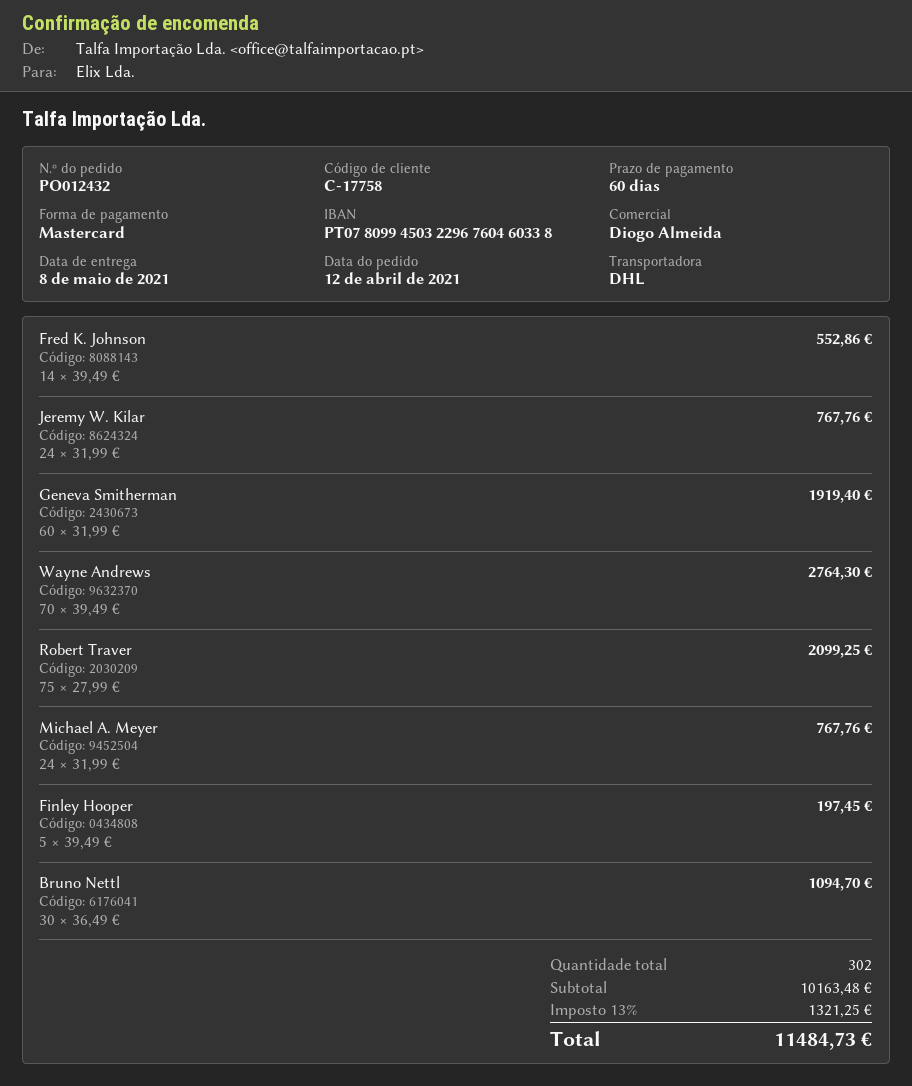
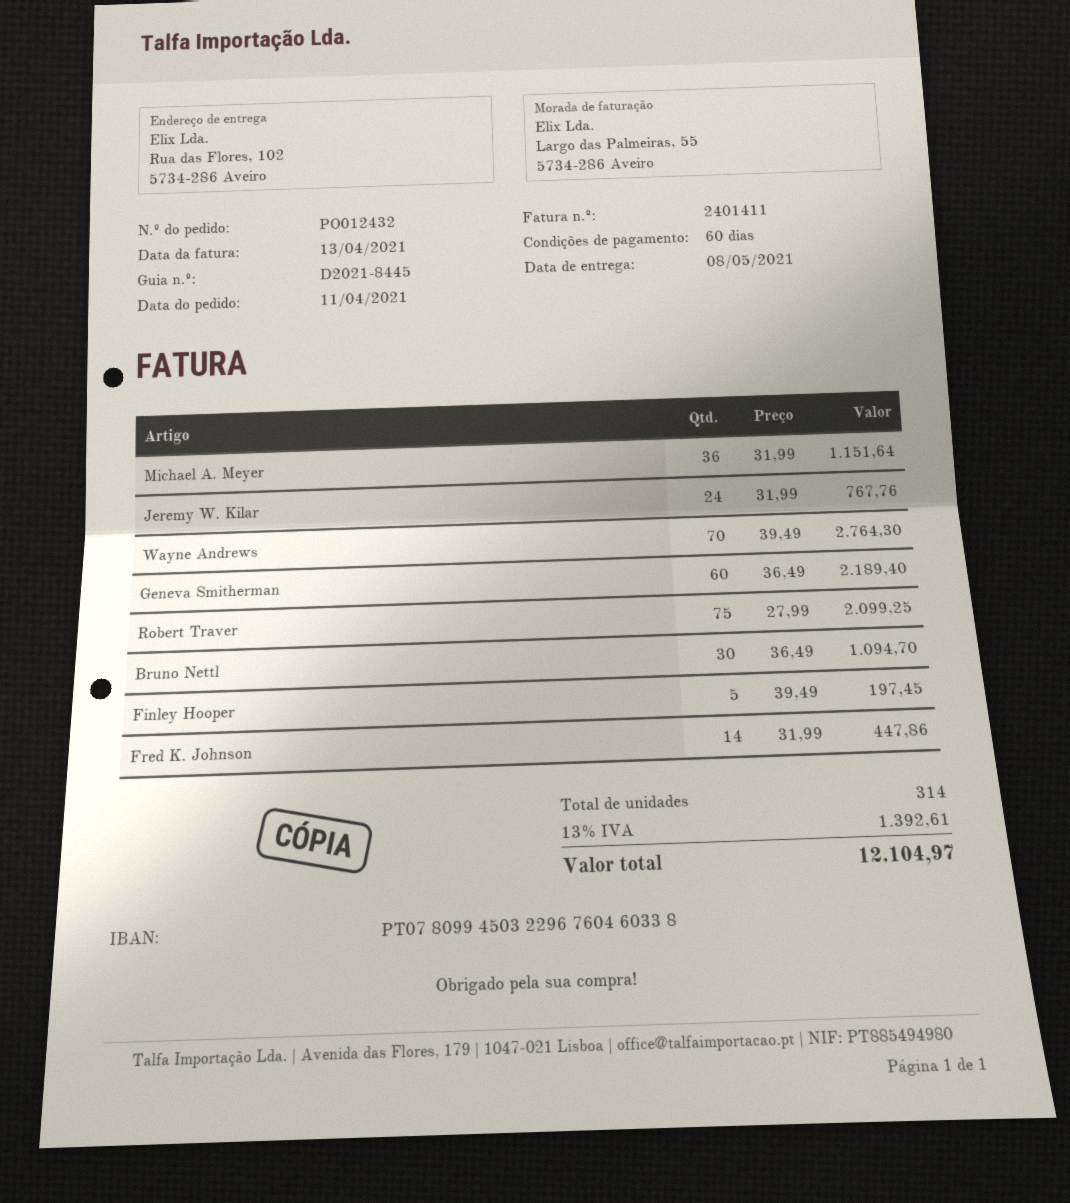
order date: 2021-04-12 -> 2021-04-11
Fred K. Johnson: 14 x 39.49 = 552.86 -> 14 x 31.99 = 447.86
Geneva Smitherman: 60 x 31.99 = 1919.40 -> 60 x 36.49 = 2189.40
Michael A. Meyer: 24 x 31.99 = 767.76 -> 36 x 31.99 = 1151.64
total quantity: 302 -> 314
tax: 13% = 1321.25 -> 13% = 1392.61
total: 11484.73 -> 12104.97

